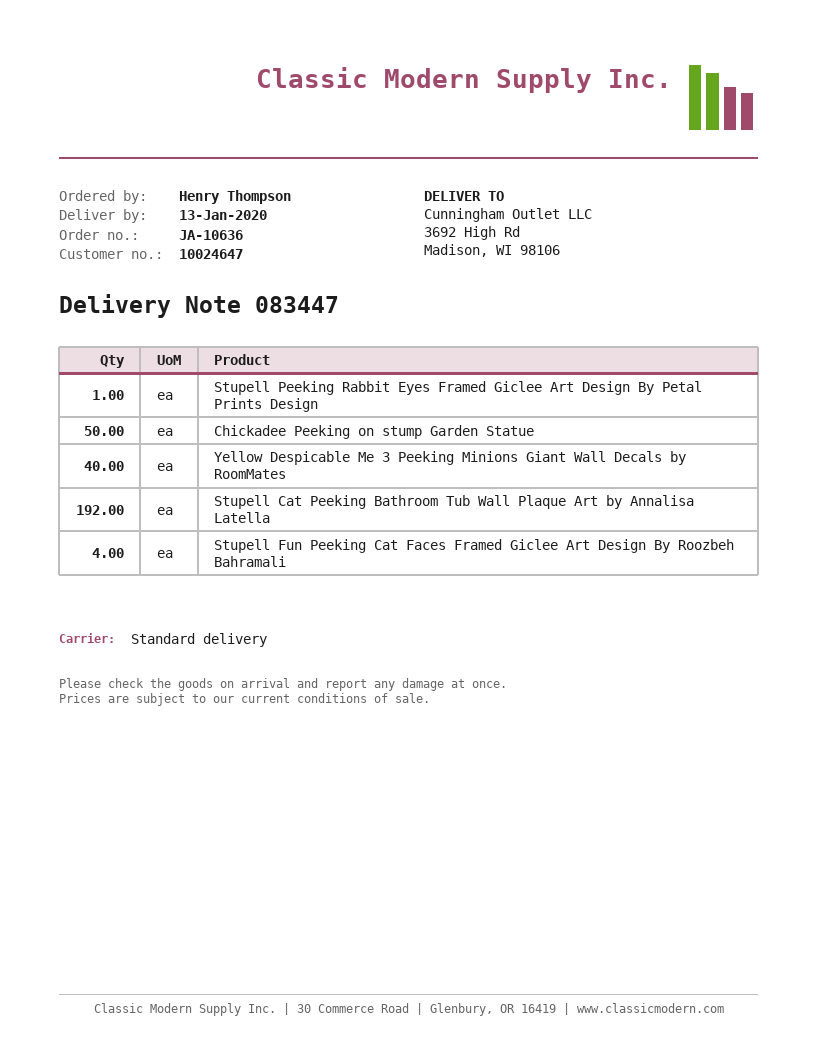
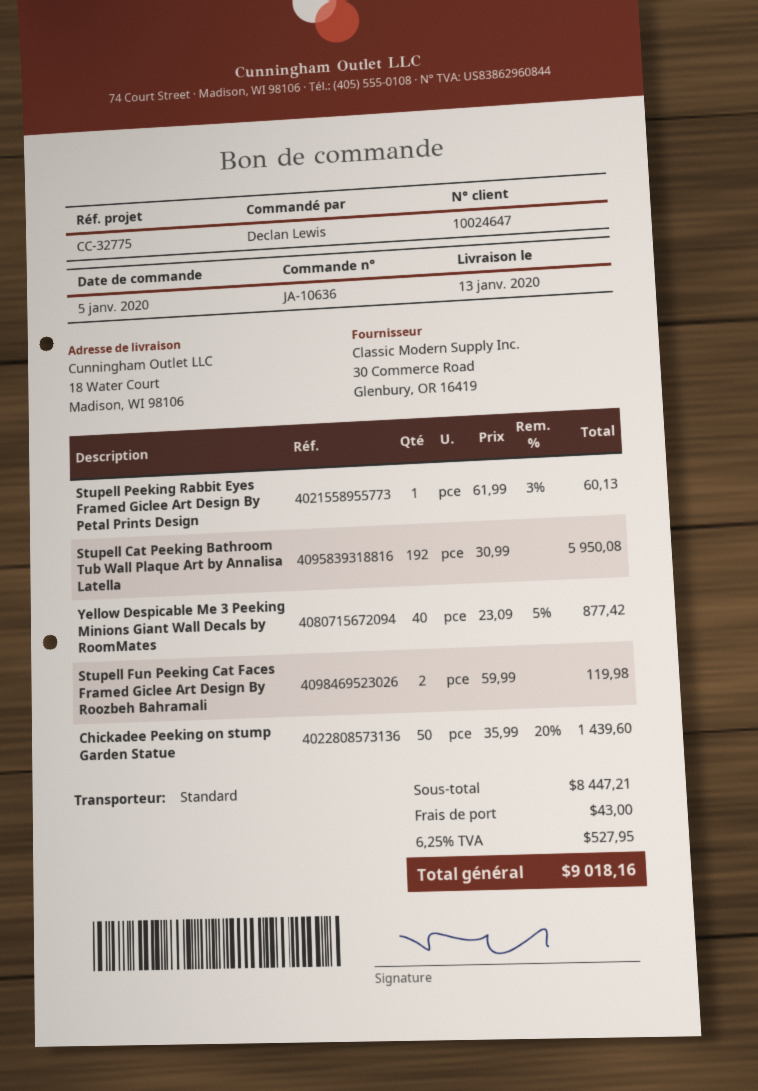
ordered by: Henry Thompson -> Declan Lewis
ship to: 3692 High Rd, Madison, WI 98106 -> 18 Water Court, Madison, WI 98106
Stupell Fun Peeking Cat Faces Framed Giclee Art Design By Roozbeh Bahramali: 4 -> 2

